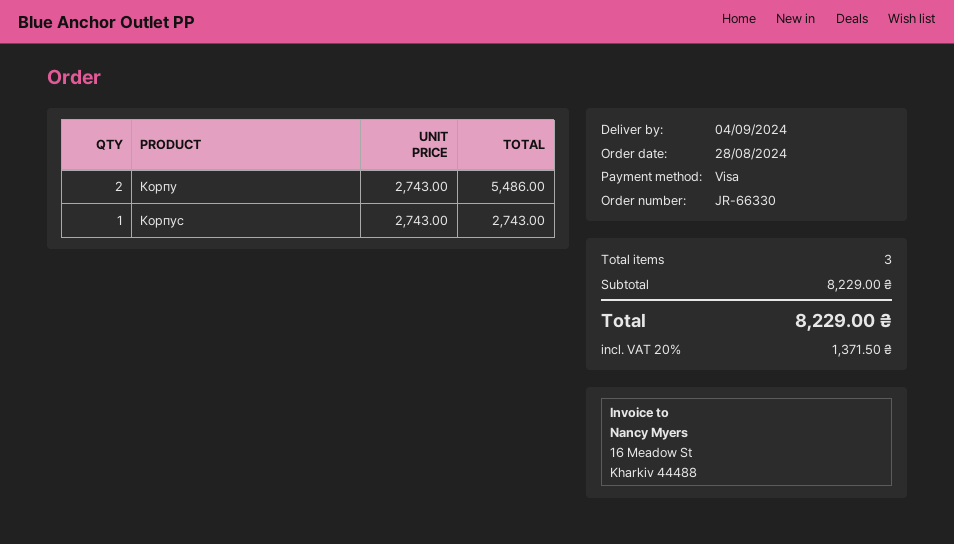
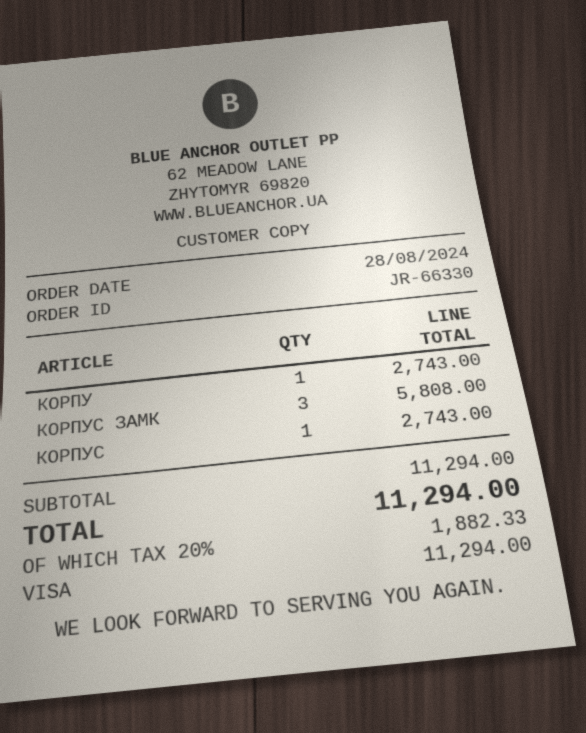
Корпу: 2 for 5486.00 -> 1 for 2743.00
КОРПУС ЗАМК: none -> 3 for 5808.00
subtotal: 8229.00 -> 11294.00
tax: 20% = 1371.50 -> 20% = 1882.33
total: 8229.00 -> 11294.00

